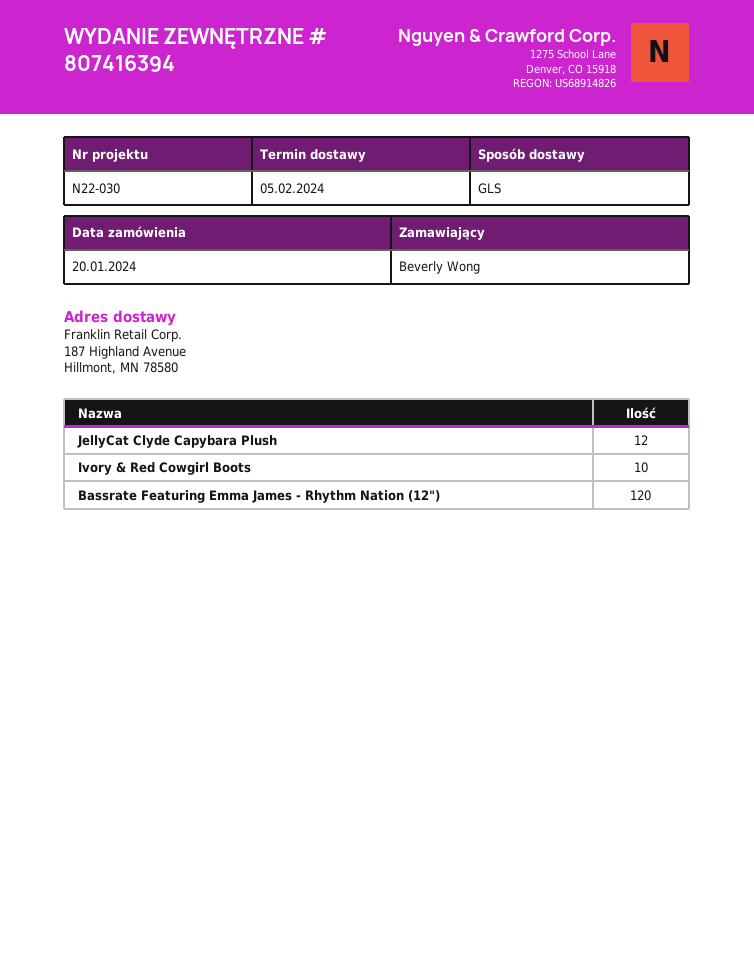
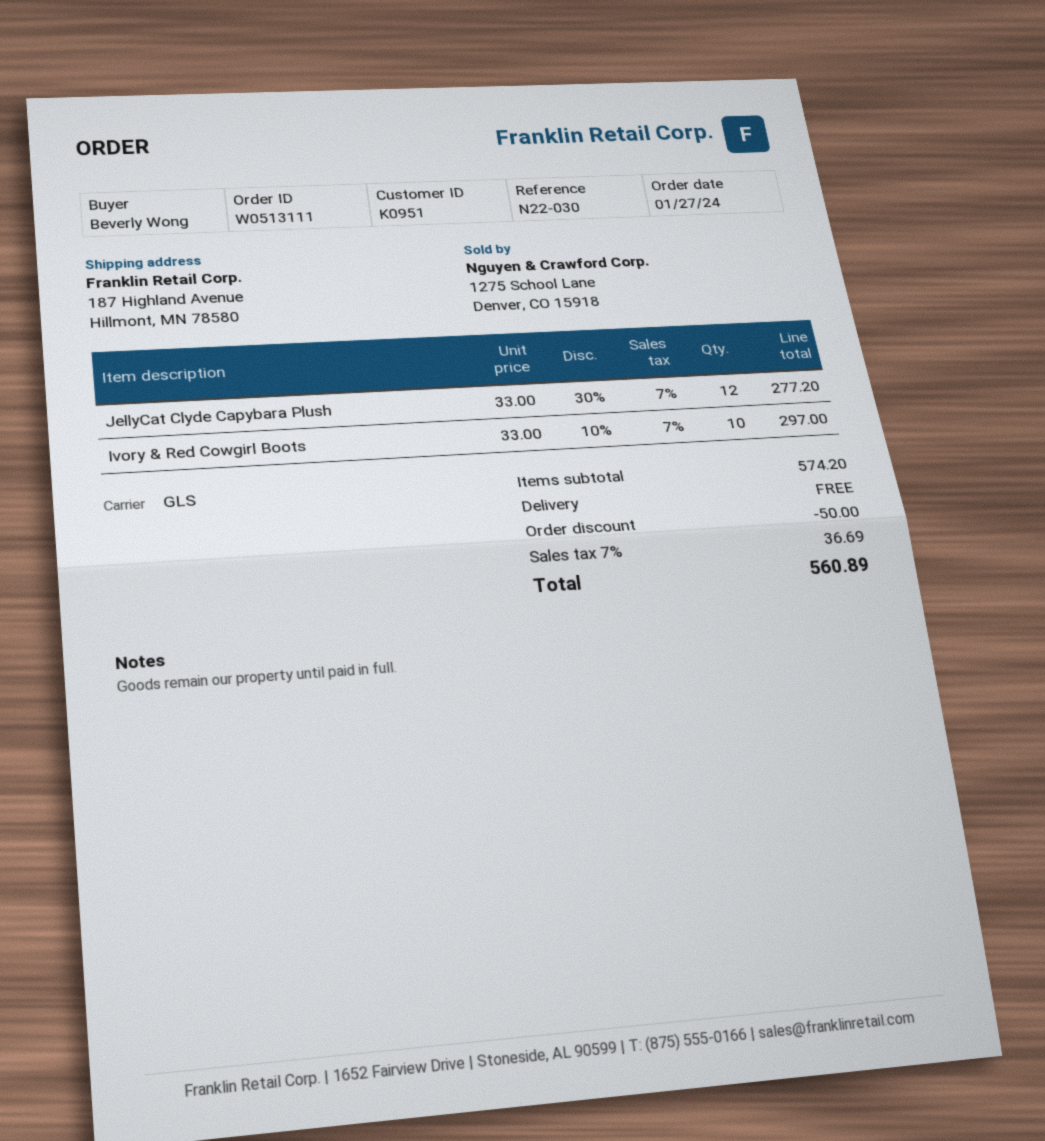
order date: 2024-01-20 -> 2024-01-27
Bassrate Featuring Emma James - Rhythm Nation (12"): 120 -> none

